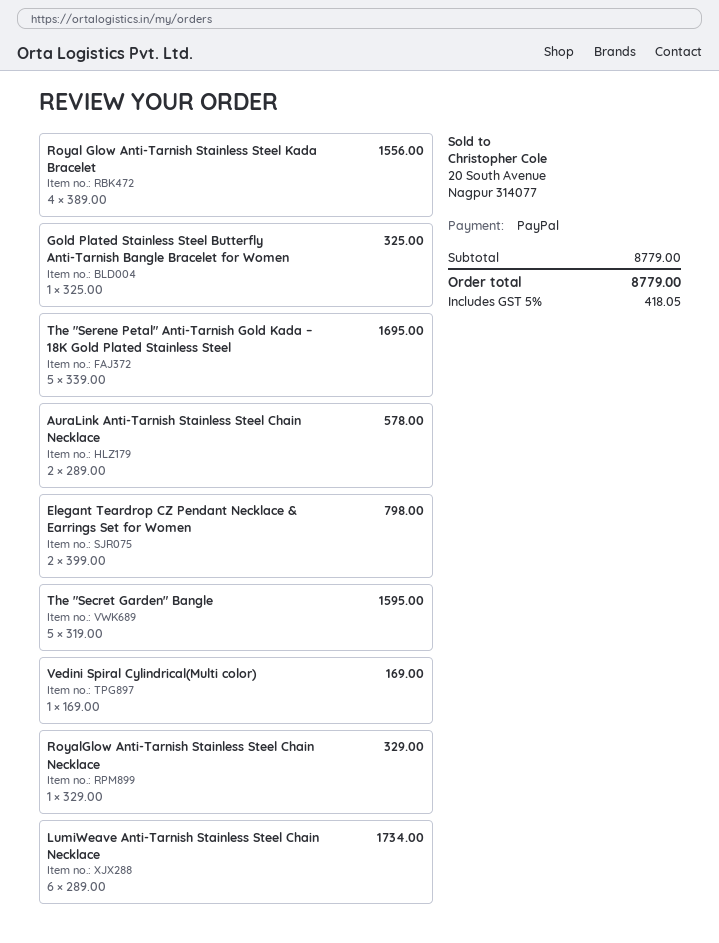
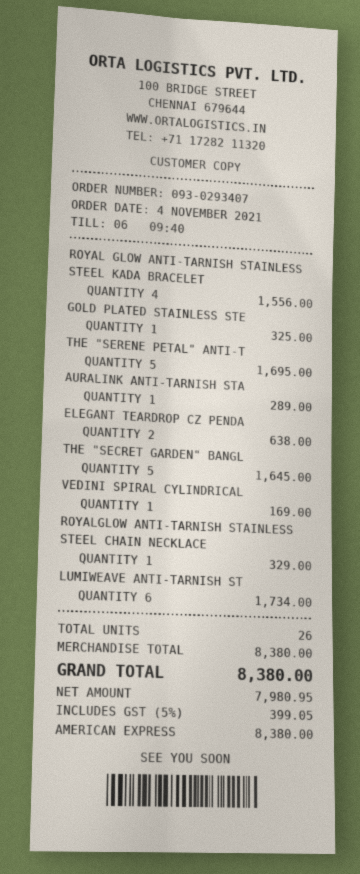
payment method: PayPal -> American Express
AuraLink Anti-Tarnish Stainless Steel Chain Necklace: 2 for 578.00 -> 1 for 289.00
Elegant Teardrop CZ Pendant Necklace & Earrings Set for Women: 2 for 798.00 -> 2 for 638.00
The "Secret Garden" Bangle: 5 for 1595.00 -> 5 for 1645.00
subtotal: 8779.00 -> 8380.00
tax: 5% = 418.05 -> 5% = 399.05
total: 8779.00 -> 8380.00

